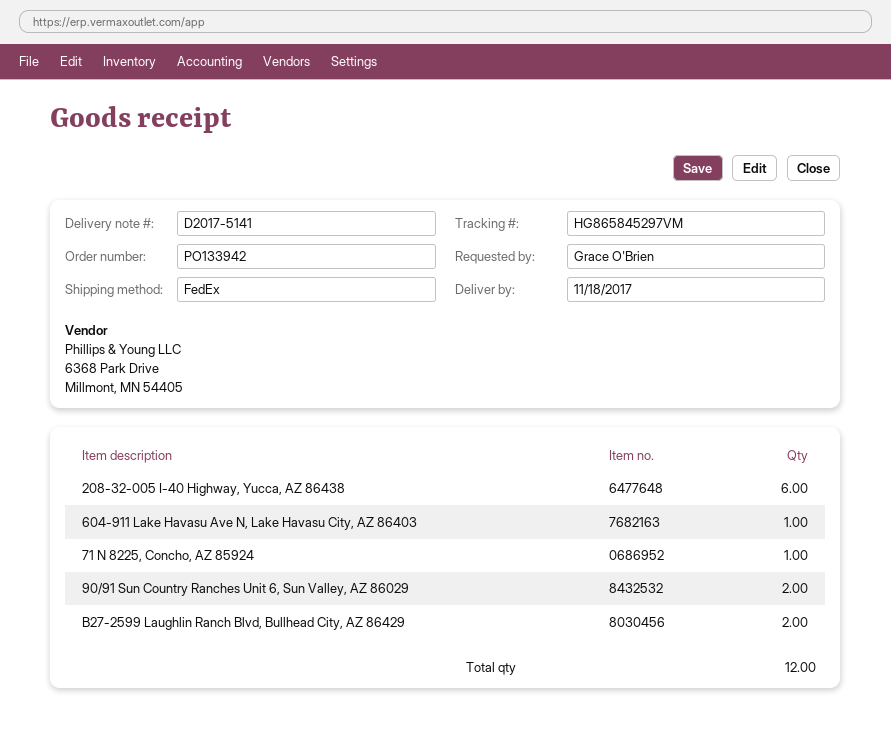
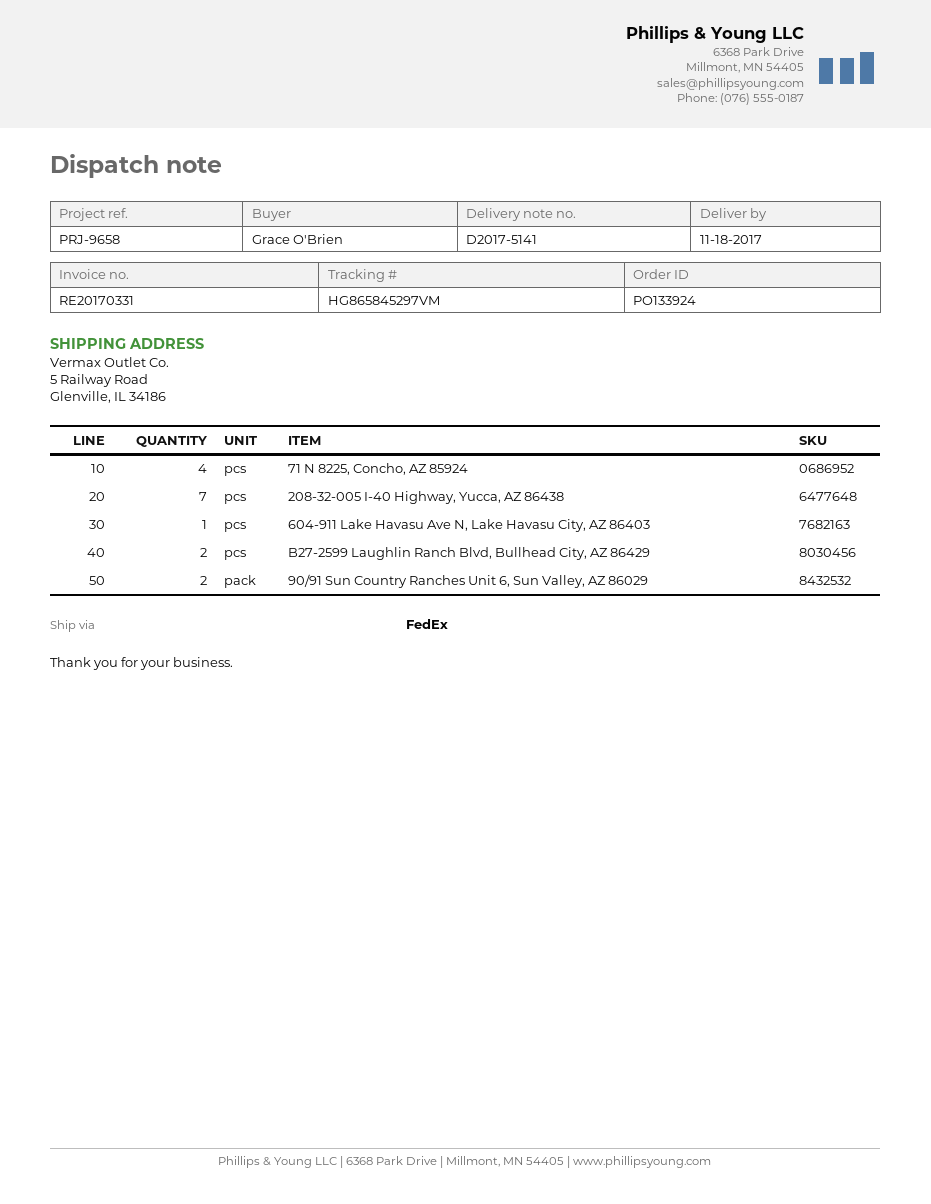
order number: PO133942 -> PO133924
208-32-005 I-40 Highway, Yucca, AZ 86438: 6 -> 7
71 N 8225, Concho, AZ 85924: 1 -> 4

